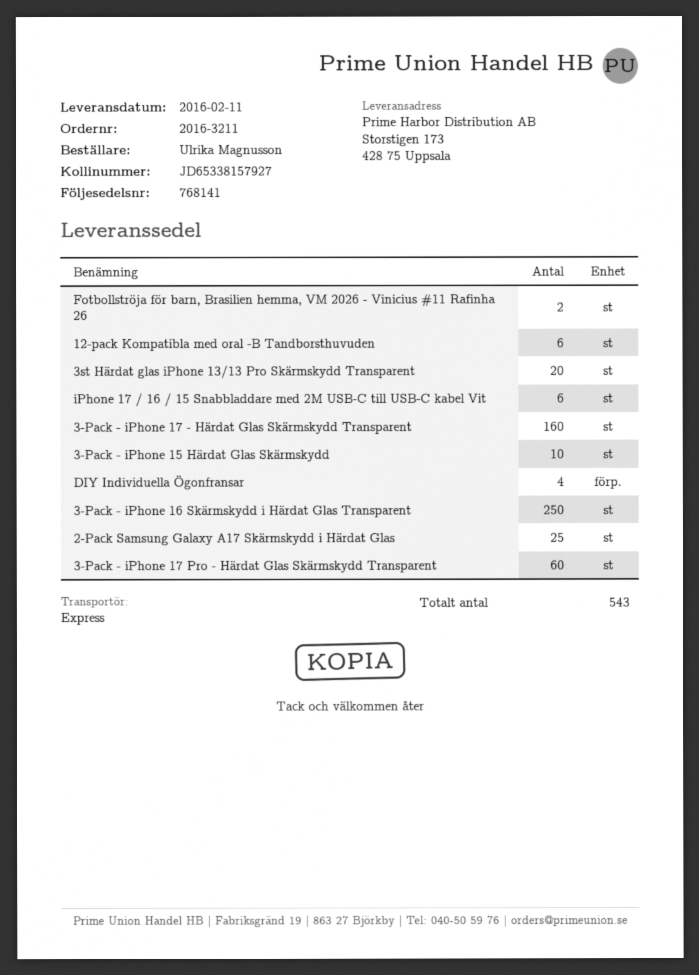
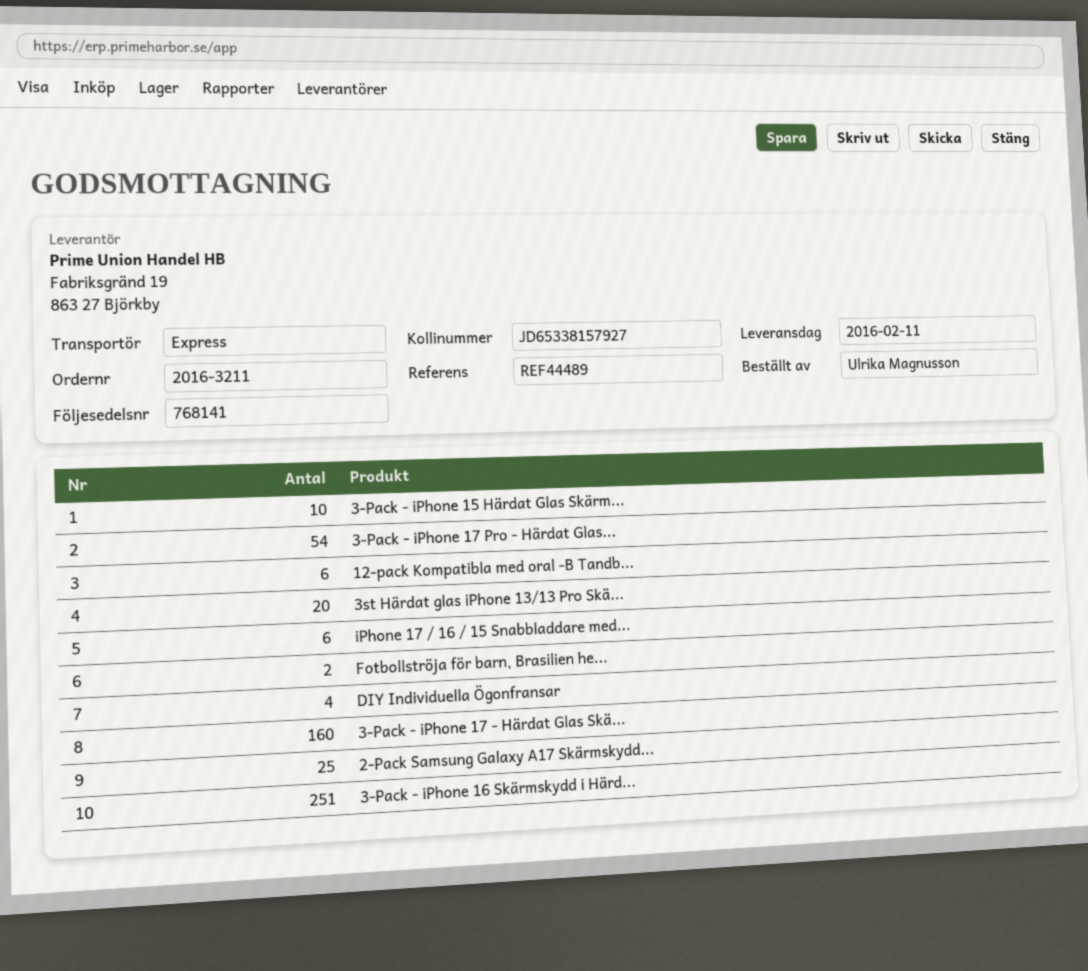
3-Pack - iPhone 16 Skärmskydd i Härdat Glas Transparent: 250 -> 251
3-Pack - iPhone 17 Pro - Härdat Glas Skärmskydd Transparent: 60 -> 54

